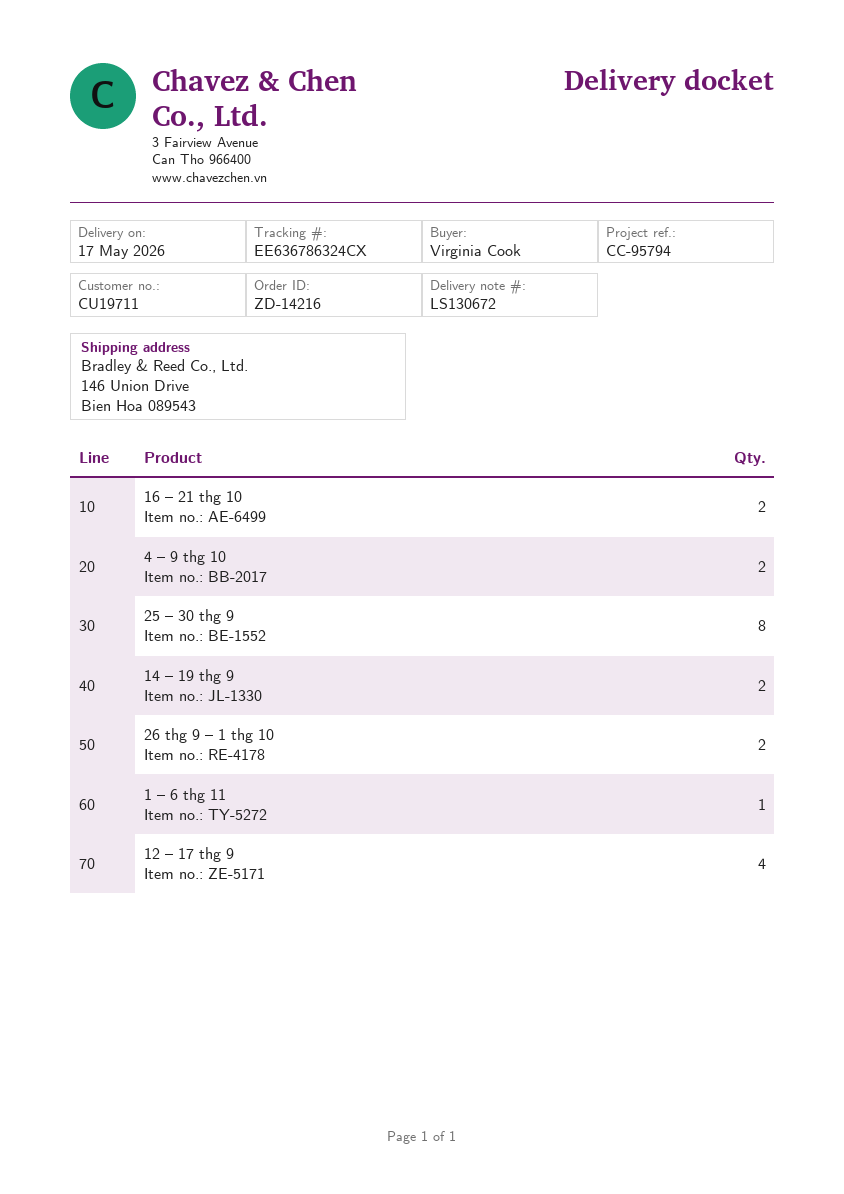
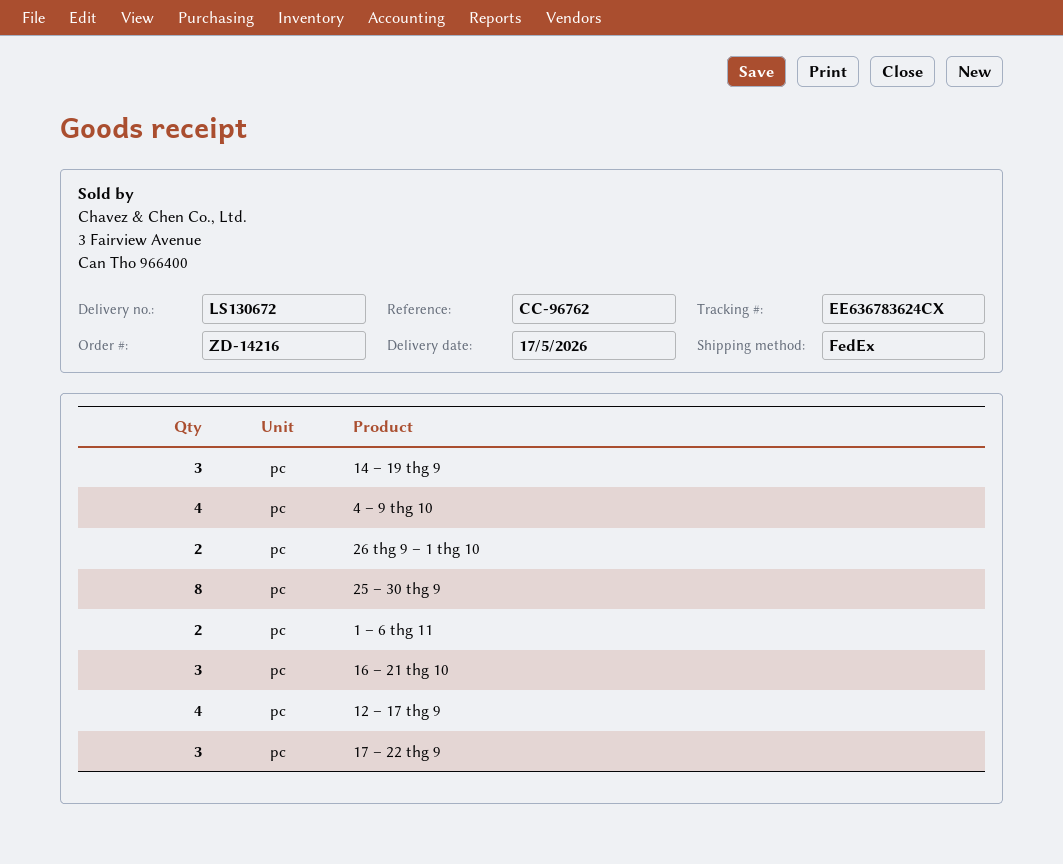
reference: CC-95794 -> CC-96762
tracking number: EE636786324CX -> EE636783624CX
16 – 21 thg 10: 2 -> 3
4 – 9 thg 10: 2 -> 4
14 – 19 thg 9: 2 -> 3
1 – 6 thg 11: 1 -> 2
17 – 22 thg 9: none -> 3

